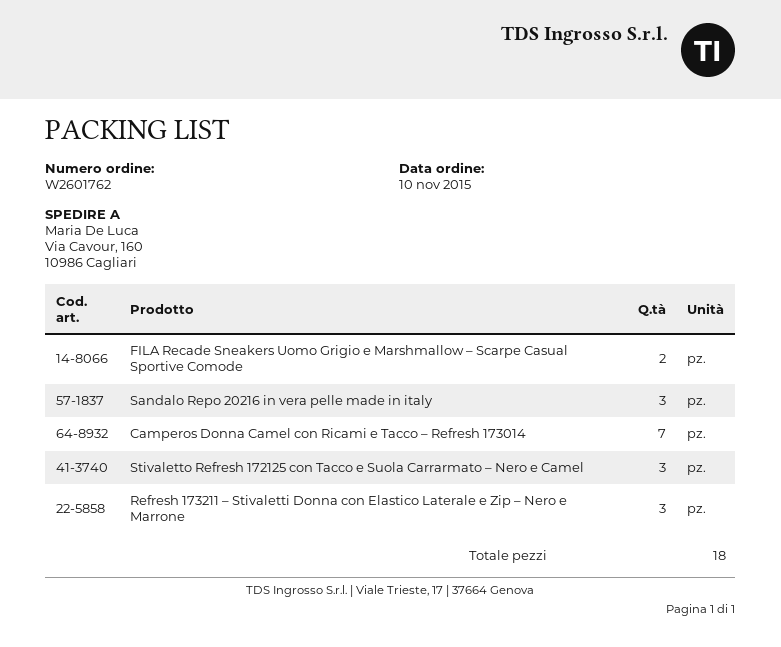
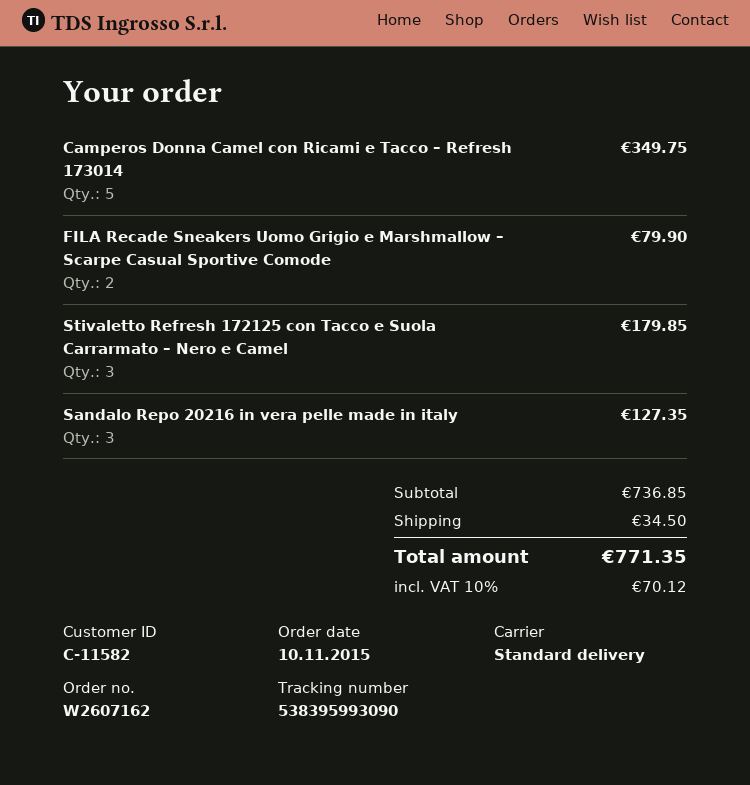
order number: W2601762 -> W2607162
Camperos Donna Camel con Ricami e Tacco – Refresh 173014: 7 -> 5
Refresh 173211 – Stivaletti Donna con Elastico Laterale e Zip – Nero e Marrone: 3 -> none

